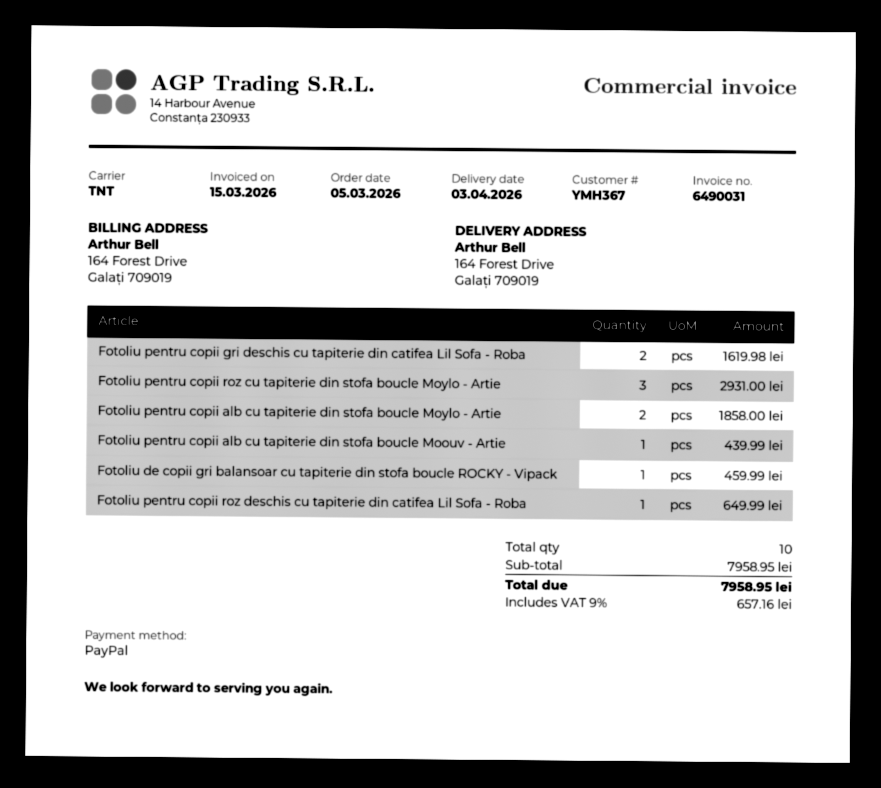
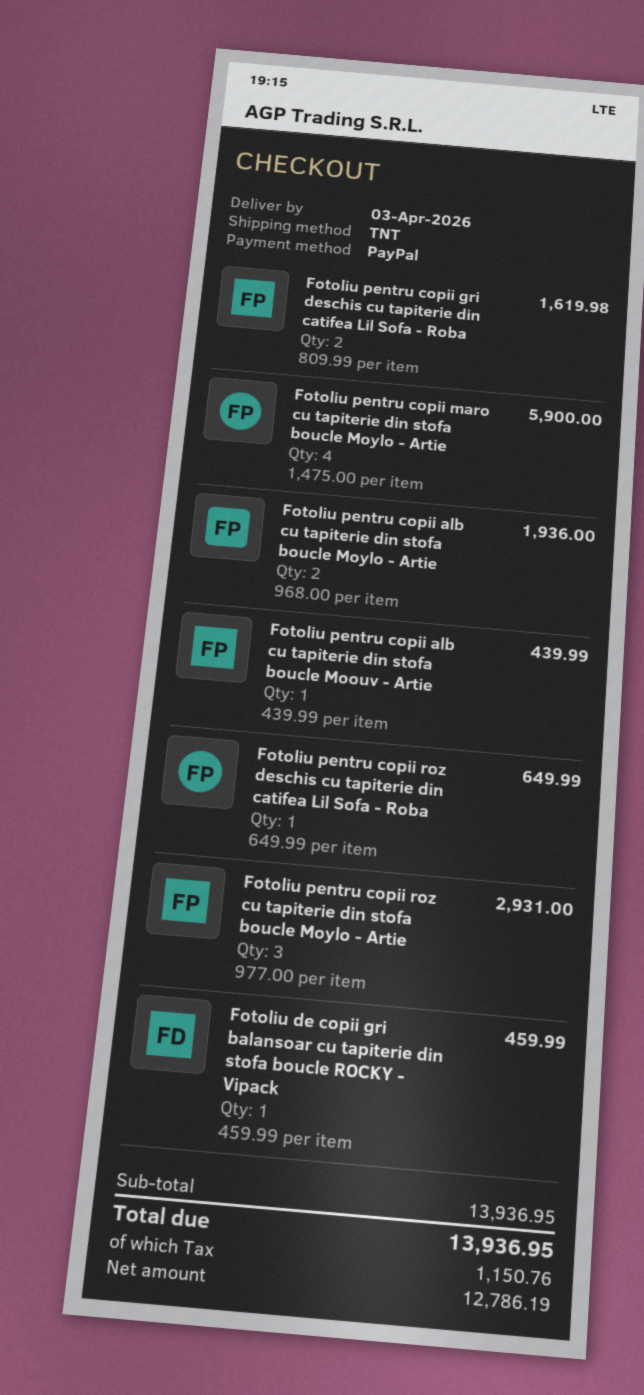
Fotoliu pentru copii alb cu tapiterie din stofa boucle Moylo - Artie: 2 for 1858.00 -> 2 for 1936.00
Fotoliu pentru copii maro cu tapiterie din stofa boucle Moylo - Artie: none -> 4 for 5900.00
subtotal: 7958.95 -> 13936.95
tax: 657.16 -> 1150.76
total: 7958.95 -> 13936.95

